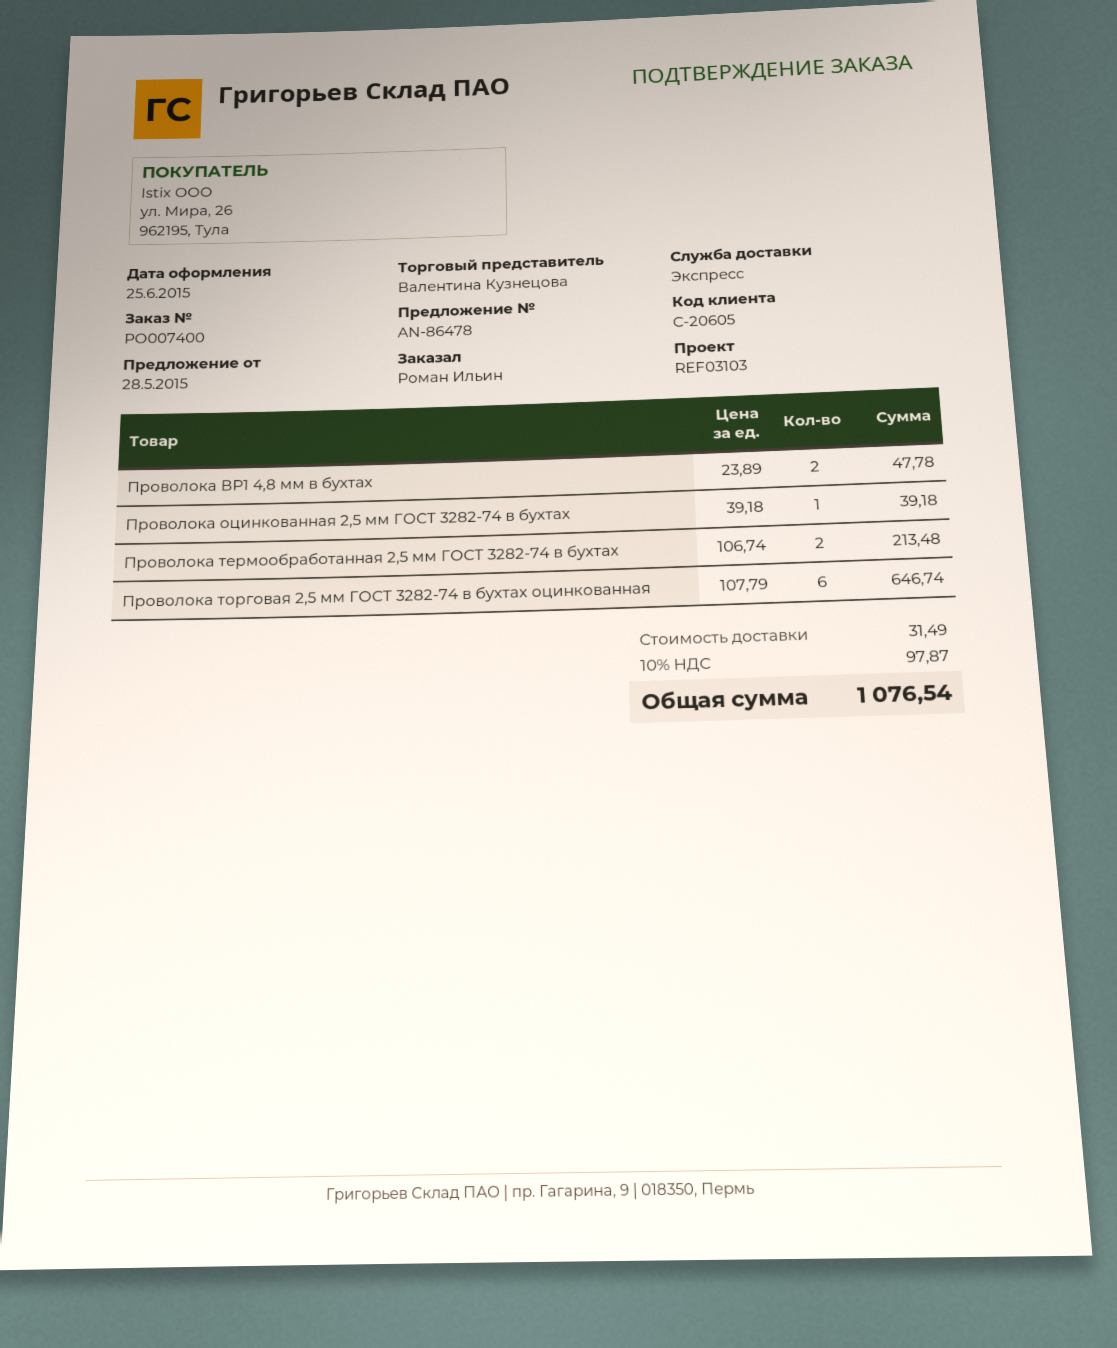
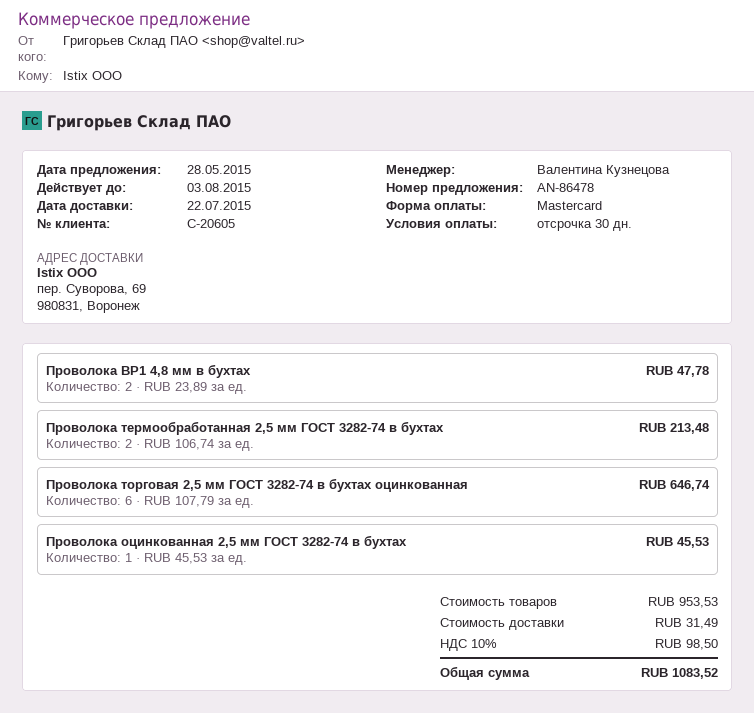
Проволока оцинкованная 2,5 мм ГОСТ 3282-74 в бухтах: 1 x 39.18 = 39.18 -> 1 x 45.53 = 45.53
tax: 10% = 97.87 -> 10% = 98.50
total: 1076.54 -> 1083.52

